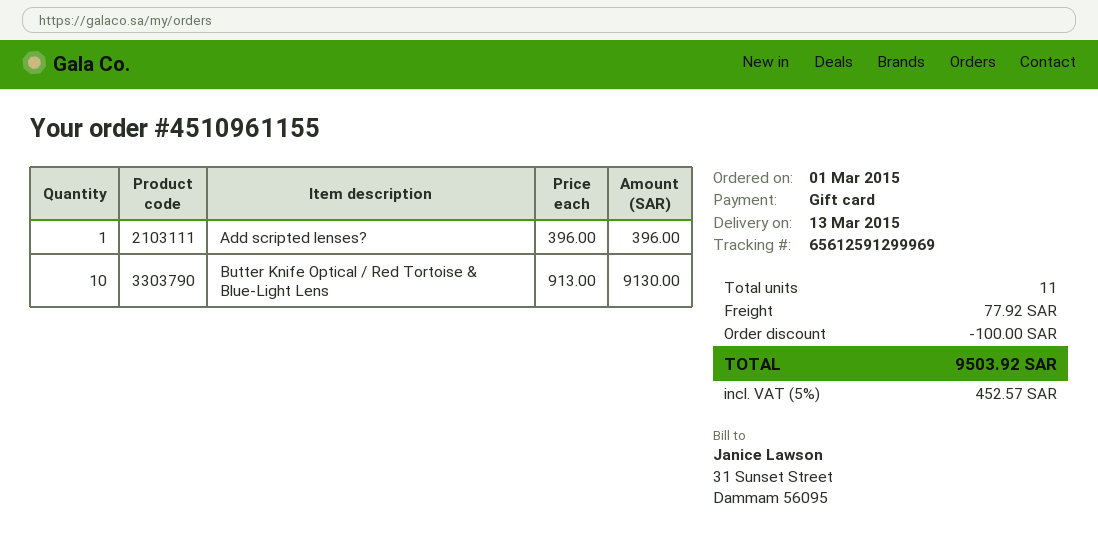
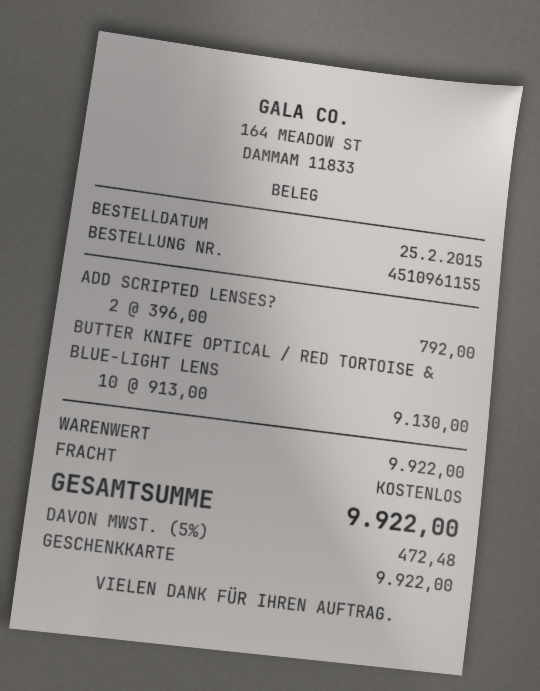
order date: 2015-03-01 -> 2015-02-25
Add scripted lenses?: 1 x 396.00 = 396.00 -> 2 x 396.00 = 792.00
discount: 100.00 -> none
shipping: 77.92 -> 0.00
tax: 5% = 452.57 -> 5% = 472.48
total: 9503.92 -> 9922.00

